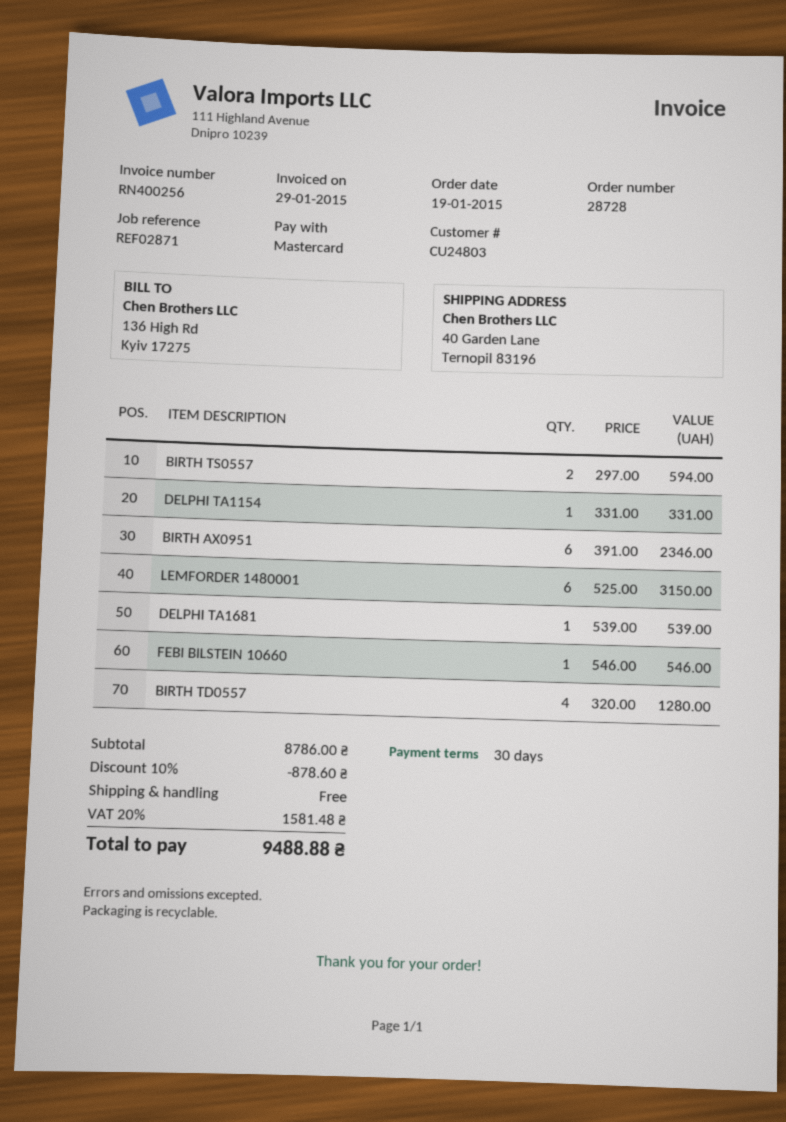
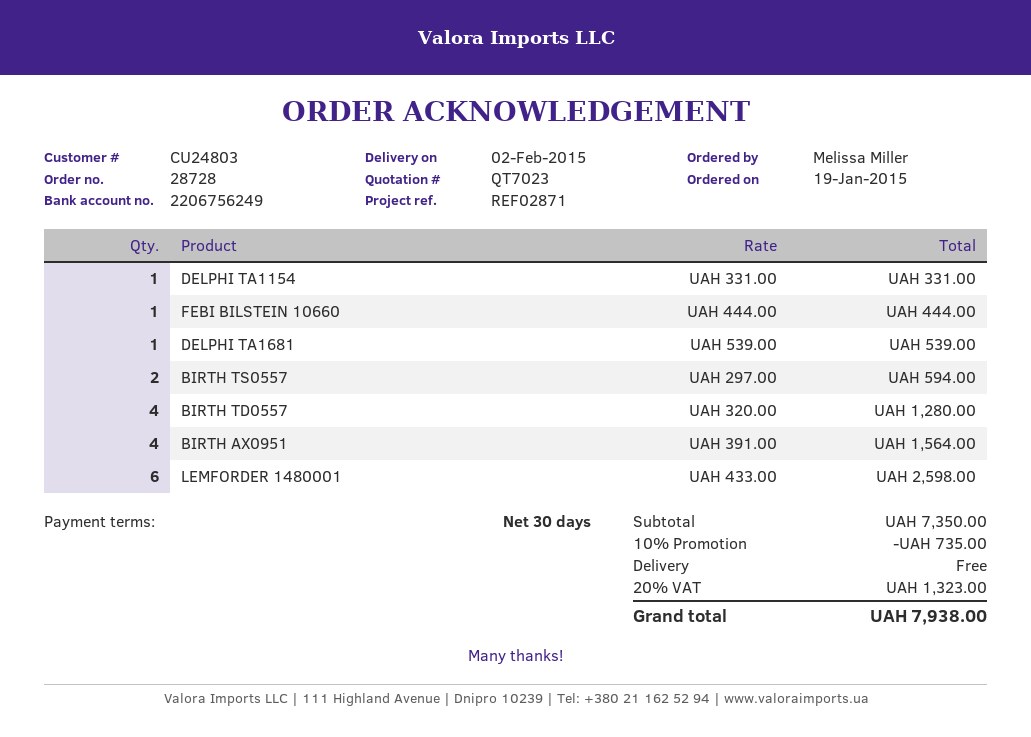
BIRTH AX0951: 6 x 391.00 = 2346.00 -> 4 x 391.00 = 1564.00
LEMFORDER 1480001: 6 x 525.00 = 3150.00 -> 6 x 433.00 = 2598.00
FEBI BILSTEIN 10660: 1 x 546.00 = 546.00 -> 1 x 444.00 = 444.00
subtotal: 8786.00 -> 7350.00
discount: 10% = 878.60 -> 10% = 735.00
tax: 20% = 1581.48 -> 20% = 1323.00
total: 9488.88 -> 7938.00

